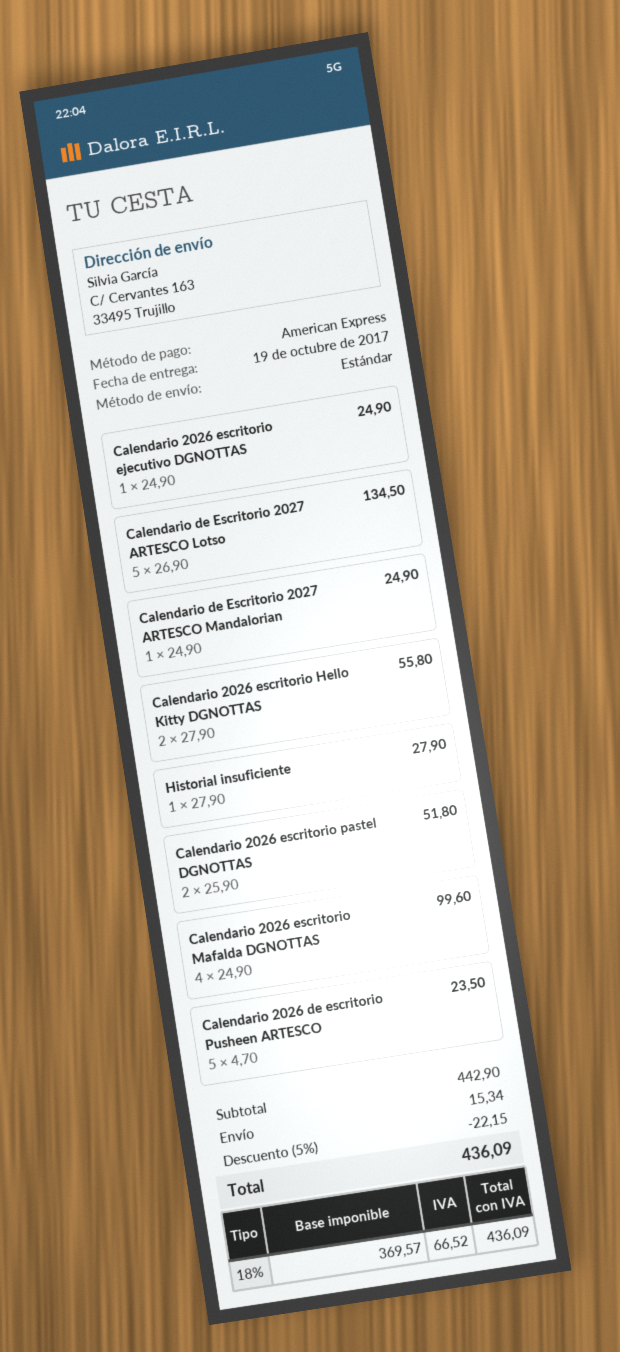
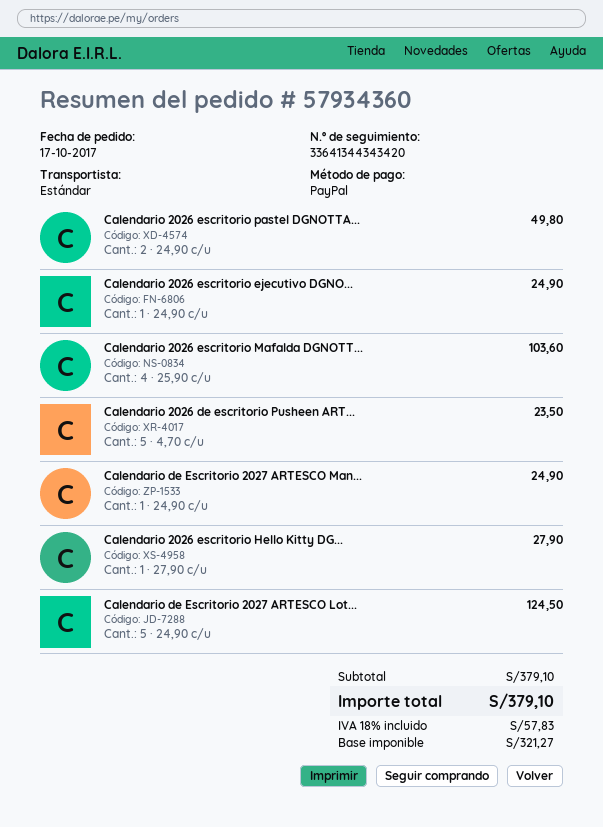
payment method: American Express -> PayPal
Calendario de Escritorio 2027 ARTESCO Lotso: 5 x 26.90 = 134.50 -> 5 x 24.90 = 124.50
Calendario 2026 escritorio Hello Kitty DGNOTTAS: 2 x 27.90 = 55.80 -> 1 x 27.90 = 27.90
Historial insuficiente: 1 x 27.90 = 27.90 -> none
Calendario 2026 escritorio pastel DGNOTTAS: 2 x 25.90 = 51.80 -> 2 x 24.90 = 49.80
Calendario 2026 escritorio Mafalda DGNOTTAS: 4 x 24.90 = 99.60 -> 4 x 25.90 = 103.60
subtotal: 442.90 -> 379.10
discount: 5% = 22.15 -> none
shipping: 15.34 -> none
net: 369.57 -> 321.27
tax: 18% = 66.52 -> 18% = 57.83
total: 436.09 -> 379.10

